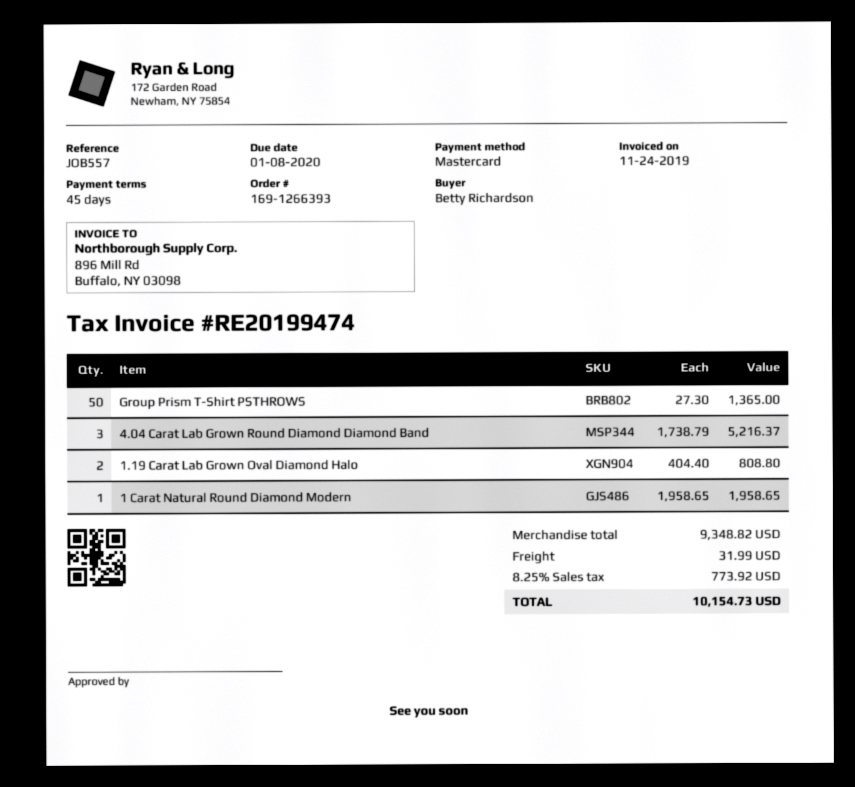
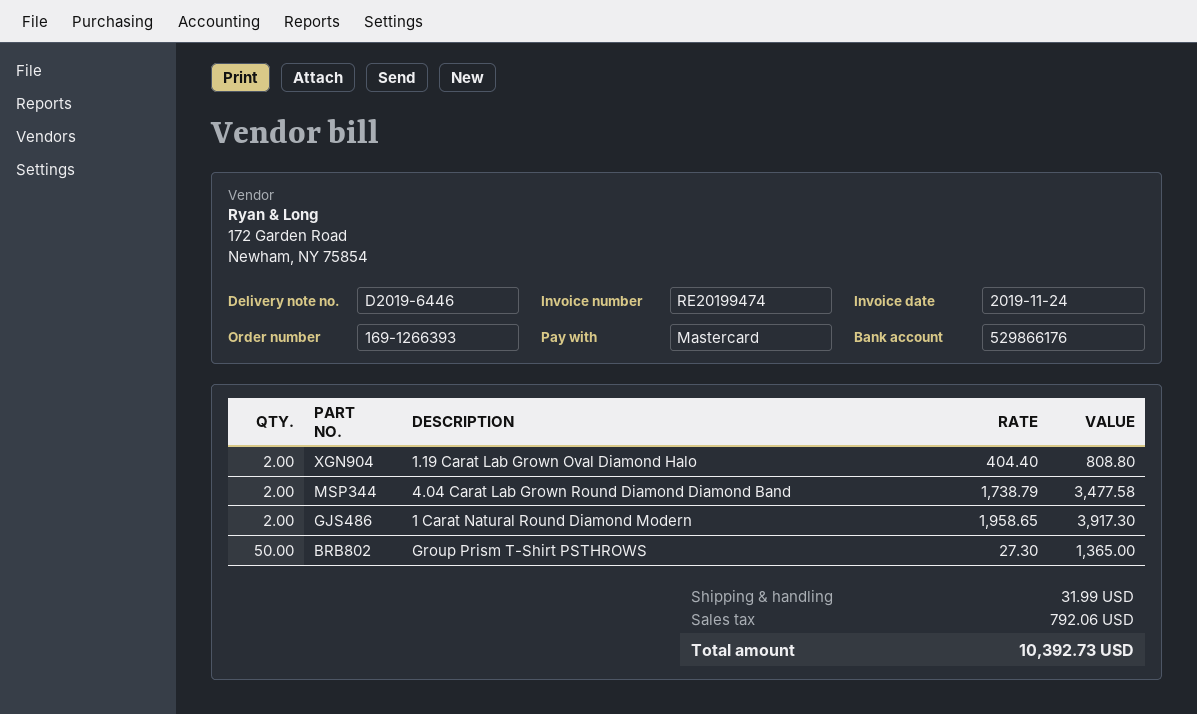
4.04 Carat Lab Grown Round Diamond Diamond Band: 3 x 1738.79 = 5216.37 -> 2 x 1738.79 = 3477.58
1 Carat Natural Round Diamond Modern: 1 x 1958.65 = 1958.65 -> 2 x 1958.65 = 3917.30
tax: 773.92 -> 792.06
total: 10154.73 -> 10392.73

